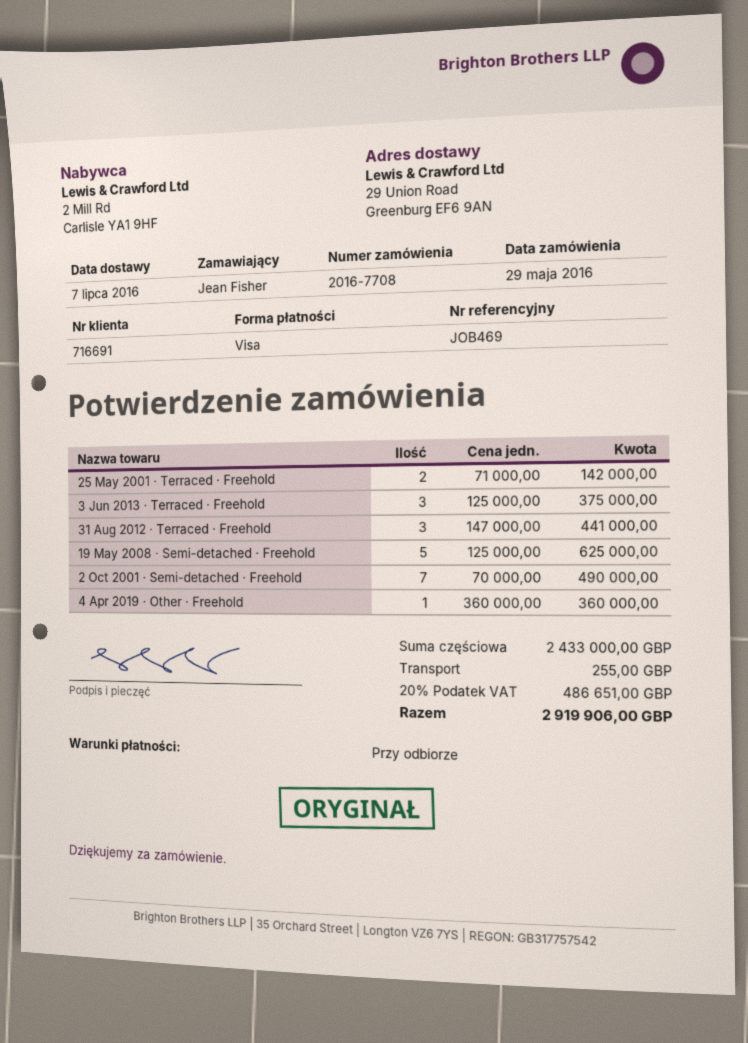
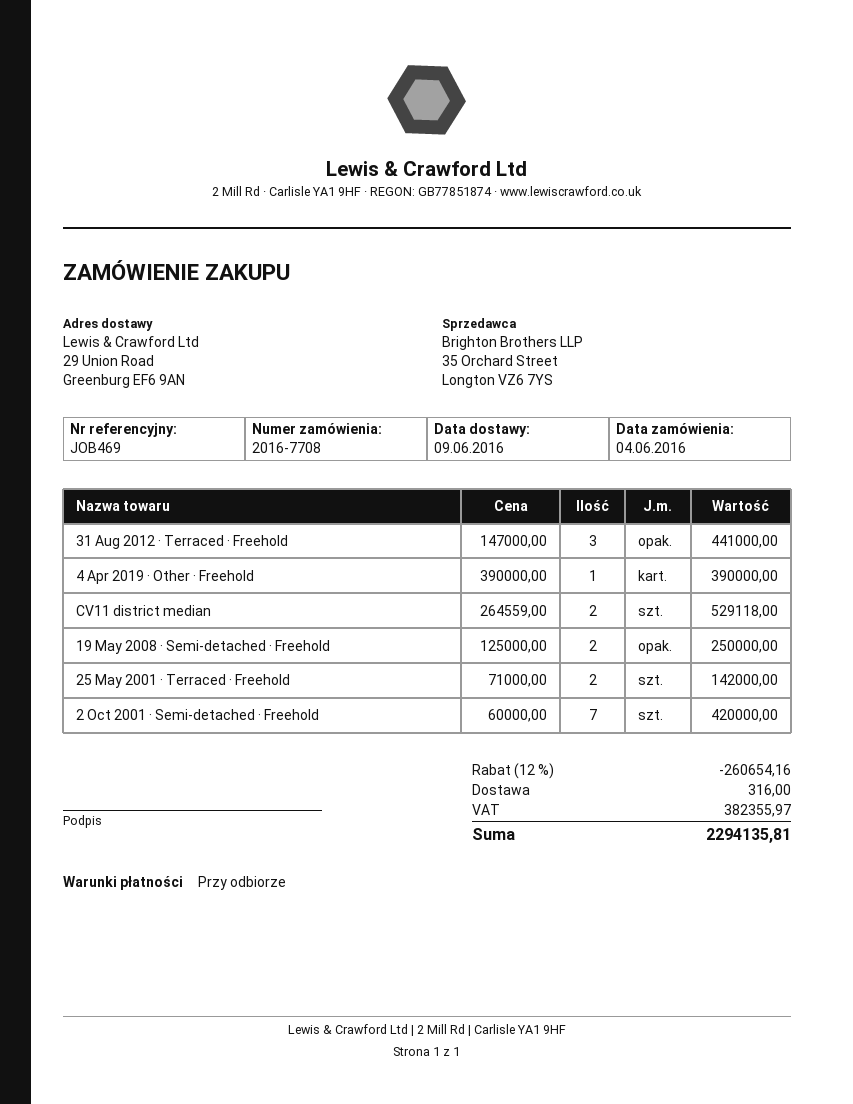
order date: 2016-05-29 -> 2016-06-04
delivery date: 2016-07-07 -> 2016-06-09
3 Jun 2013 · Terraced · Freehold: 3 x 125000.00 = 375000.00 -> none
19 May 2008 · Semi-detached · Freehold: 5 x 125000.00 = 625000.00 -> 2 x 125000.00 = 250000.00
2 Oct 2001 · Semi-detached · Freehold: 7 x 70000.00 = 490000.00 -> 7 x 60000.00 = 420000.00
4 Apr 2019 · Other · Freehold: 1 x 360000.00 = 360000.00 -> 1 x 390000.00 = 390000.00
CV11 district median: none -> 2 x 264559.00 = 529118.00
discount: none -> 12% = 260654.16
shipping: 255.00 -> 316.00
tax: 486651.00 -> 382355.97
total: 2919906.00 -> 2294135.81

